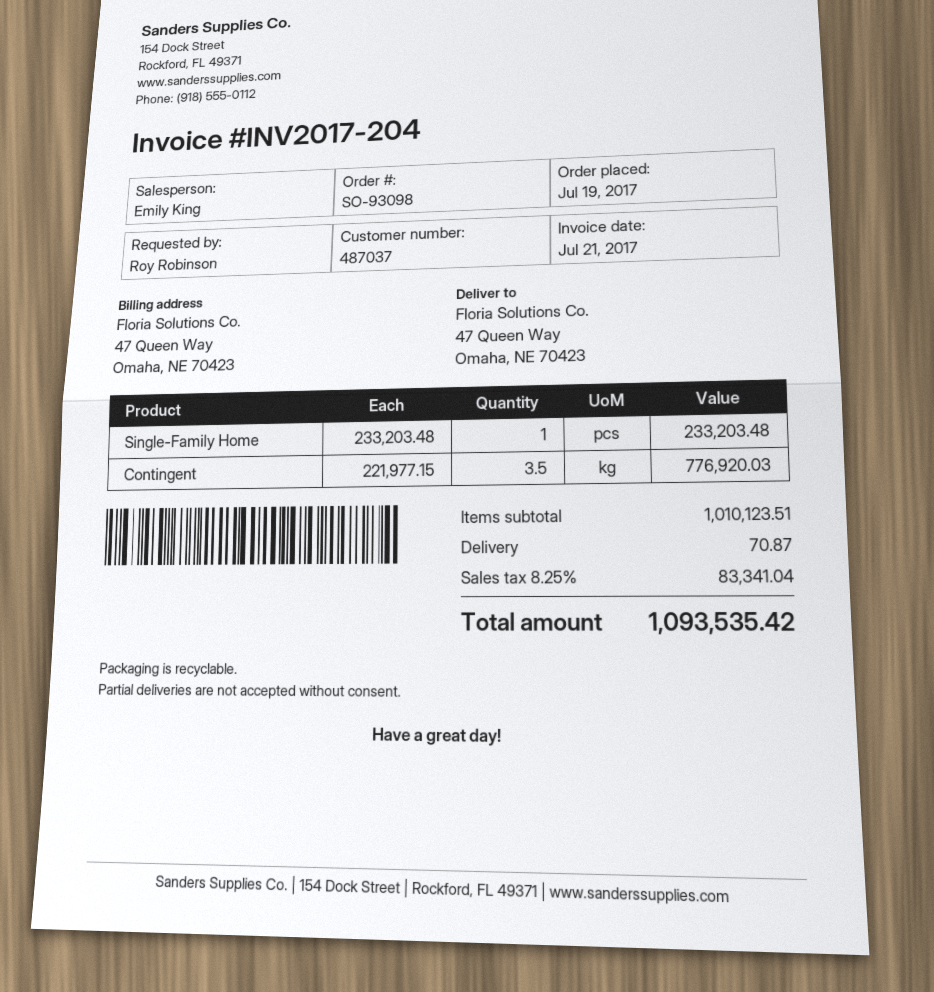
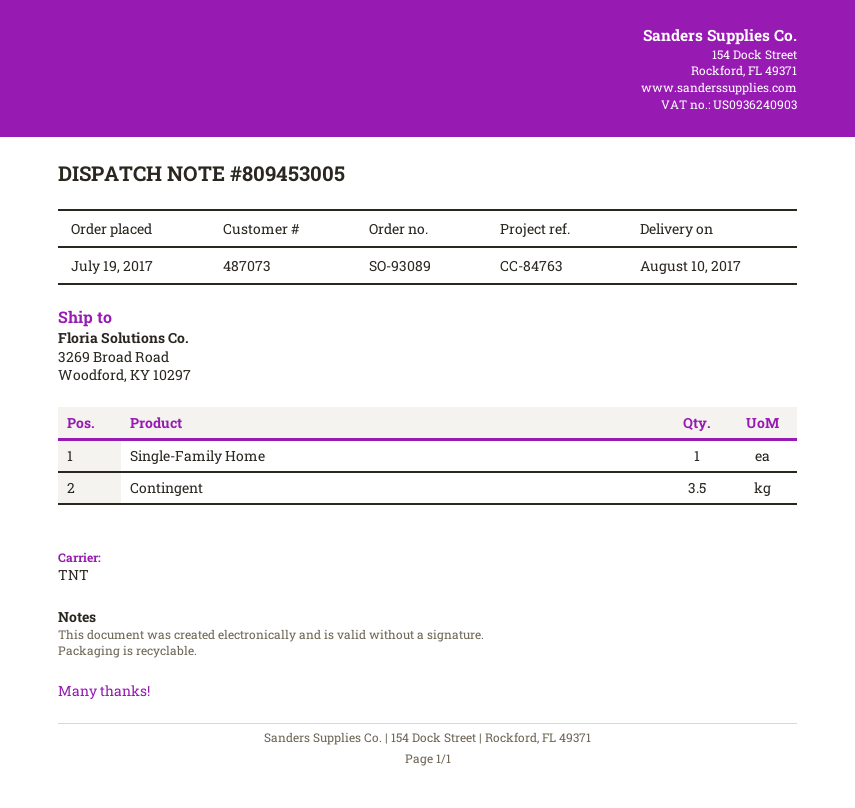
order number: SO-93098 -> SO-93089
customer number: 487037 -> 487073
ship to: 47 Queen Way, Omaha, NE 70423 -> 3269 Broad Road, Woodford, KY 10297

